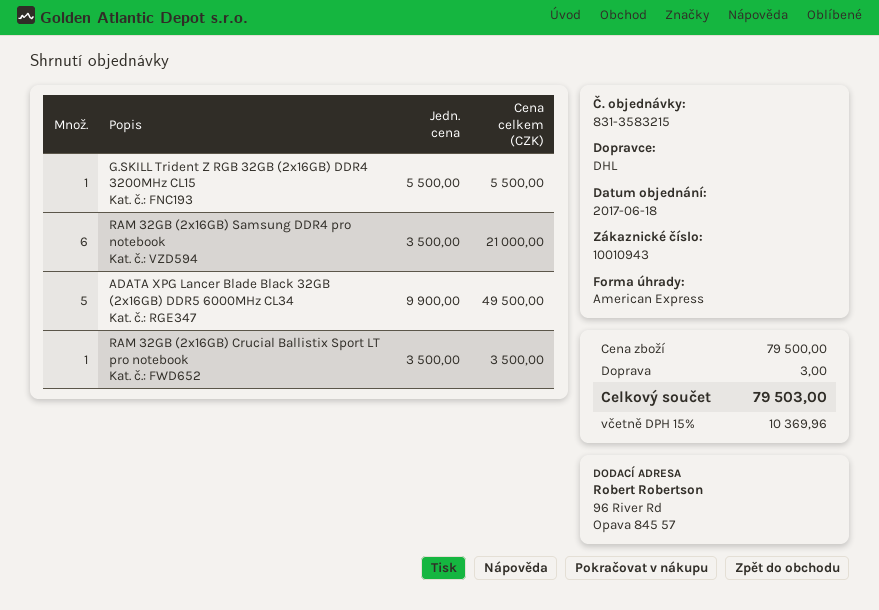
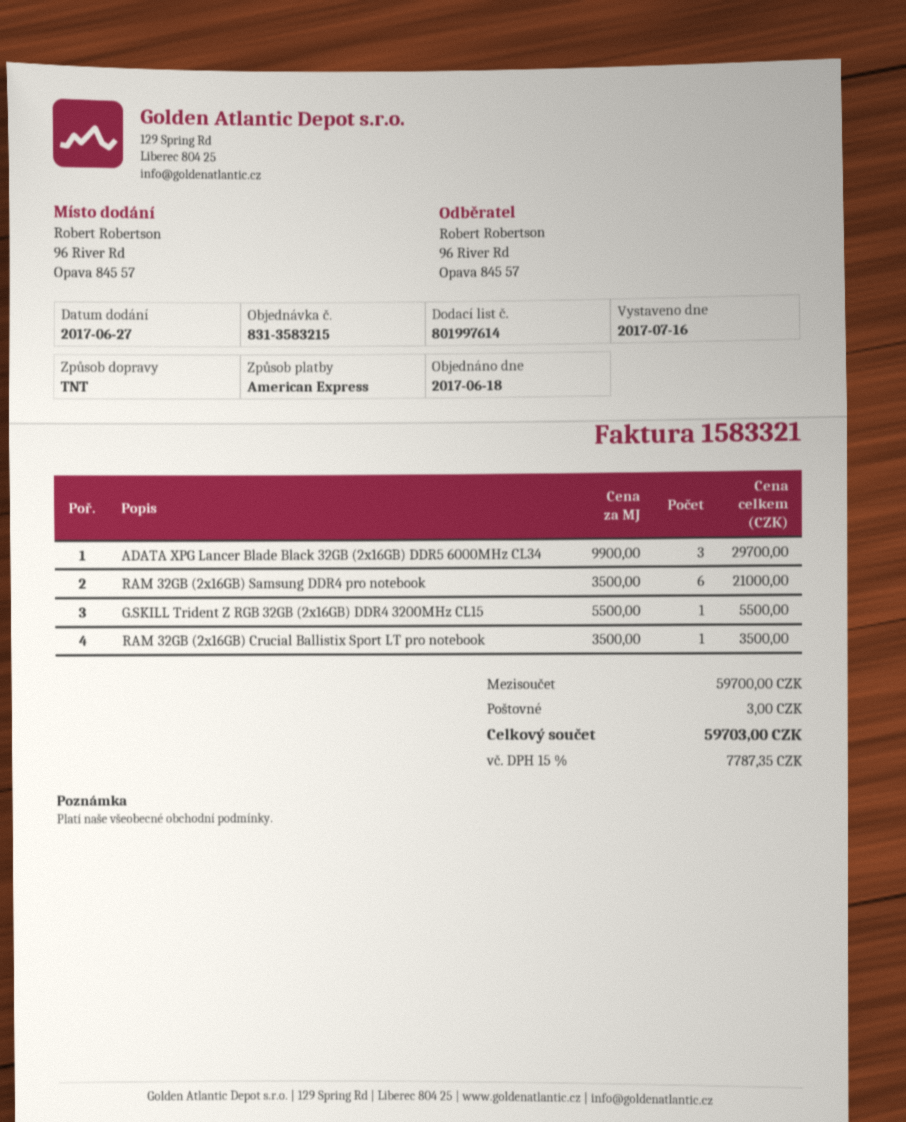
shipping method: DHL -> TNT
ADATA XPG Lancer Blade Black 32GB (2x16GB) DDR5 6000MHz CL34: 5 x 9900.00 = 49500.00 -> 3 x 9900.00 = 29700.00
subtotal: 79500.00 -> 59700.00
tax: 15% = 10369.96 -> 15% = 7787.35
total: 79503.00 -> 59703.00

